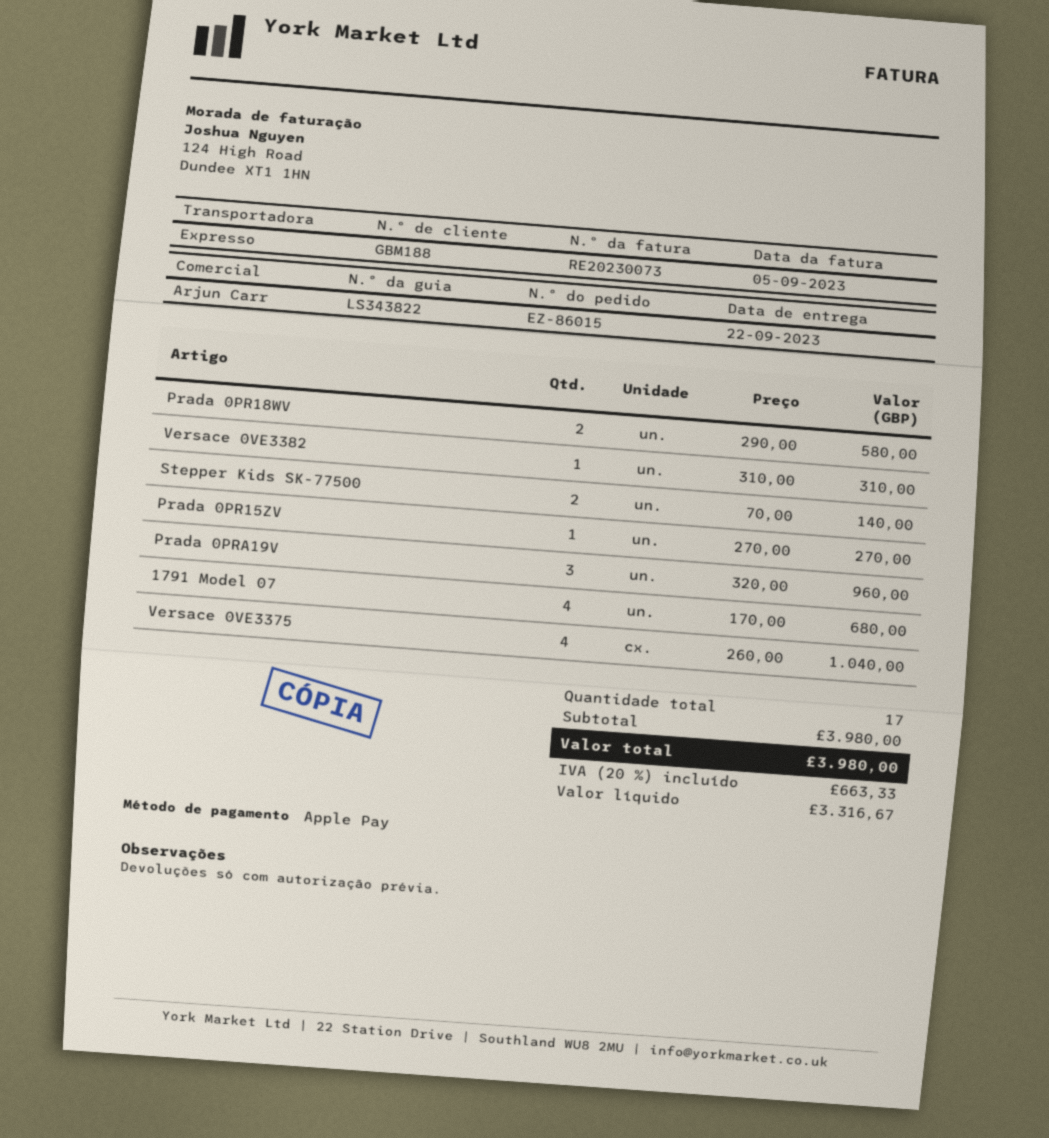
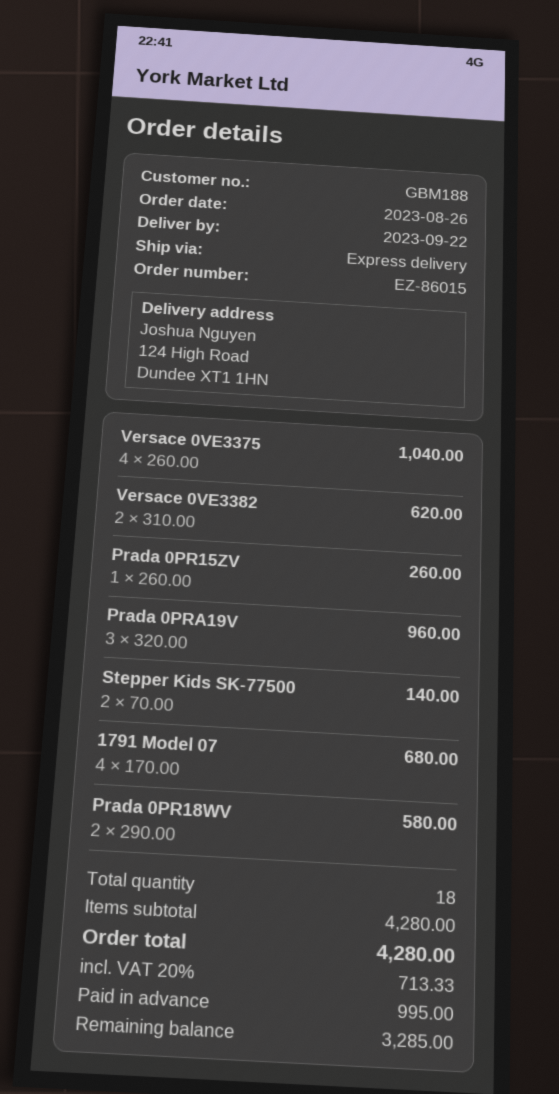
Versace 0VE3382: 1 x 310.00 = 310.00 -> 2 x 310.00 = 620.00
Prada 0PR15ZV: 1 x 270.00 = 270.00 -> 1 x 260.00 = 260.00
total quantity: 17 -> 18
subtotal: 3980.00 -> 4280.00
tax: 20% = 663.33 -> 20% = 713.33
total: 3980.00 -> 4280.00

